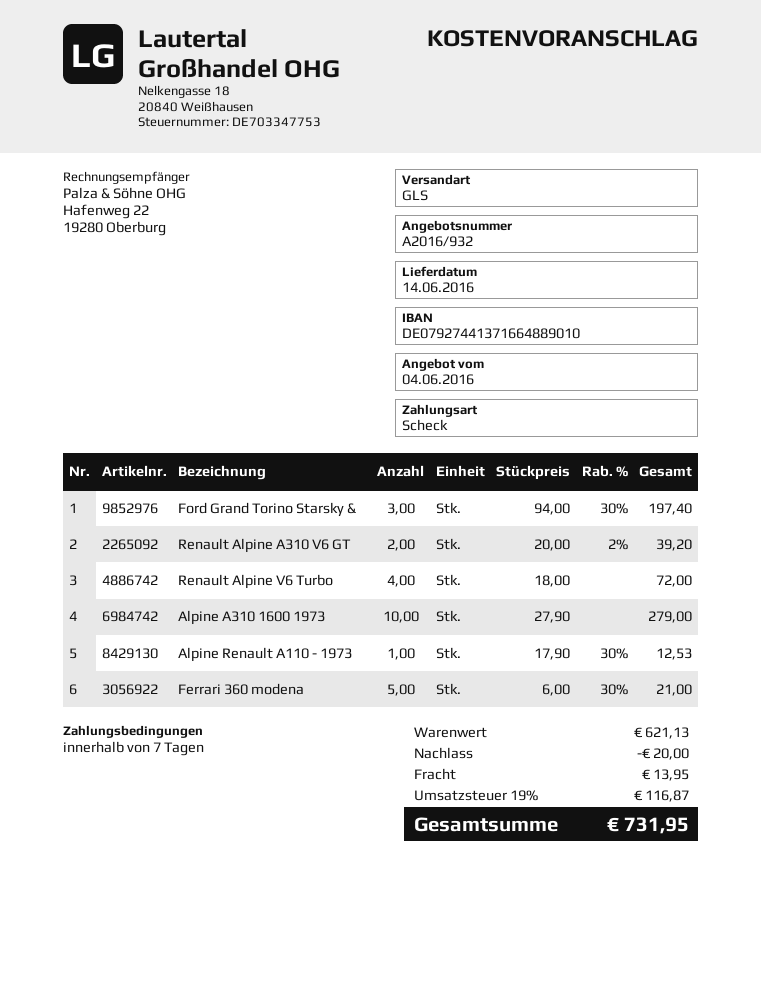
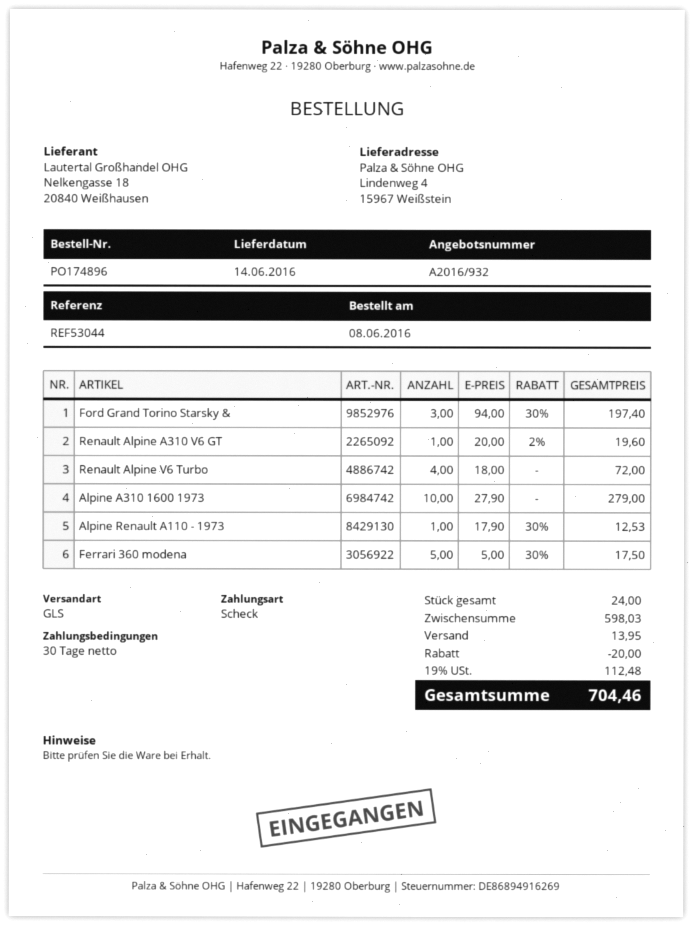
payment terms: 7 days -> 30 days
Renault Alpine A310 V6 GT: 2 x 20.00 - 2% = 39.20 -> 1 x 20.00 - 2% = 19.60
Ferrari 360 modena: 5 x 6.00 - 30% = 21.00 -> 5 x 5.00 - 30% = 17.50
subtotal: 621.13 -> 598.03
tax: 19% = 116.87 -> 19% = 112.48
total: 731.95 -> 704.46

